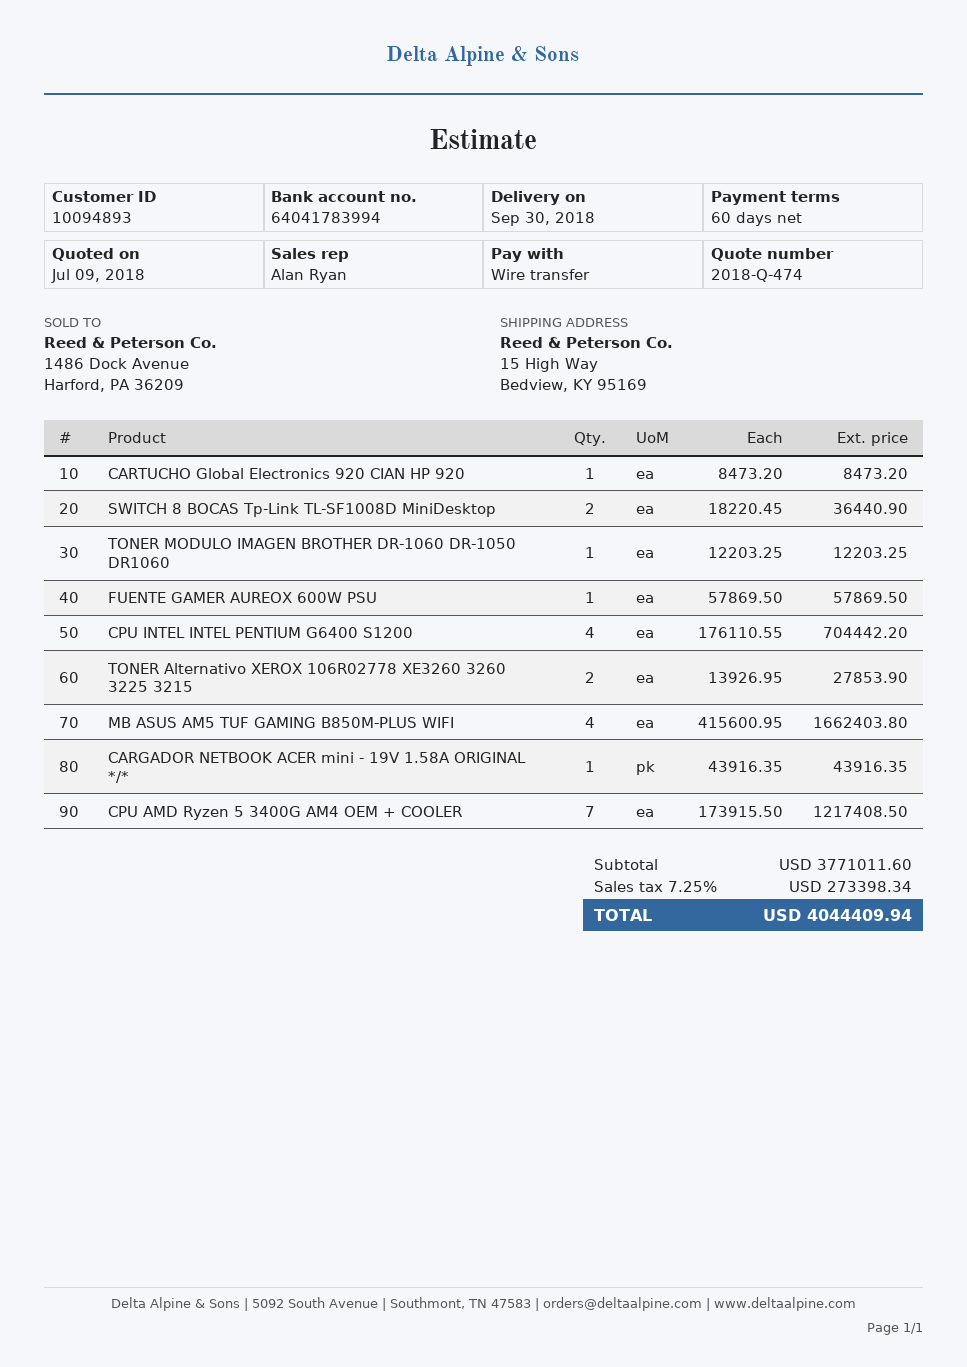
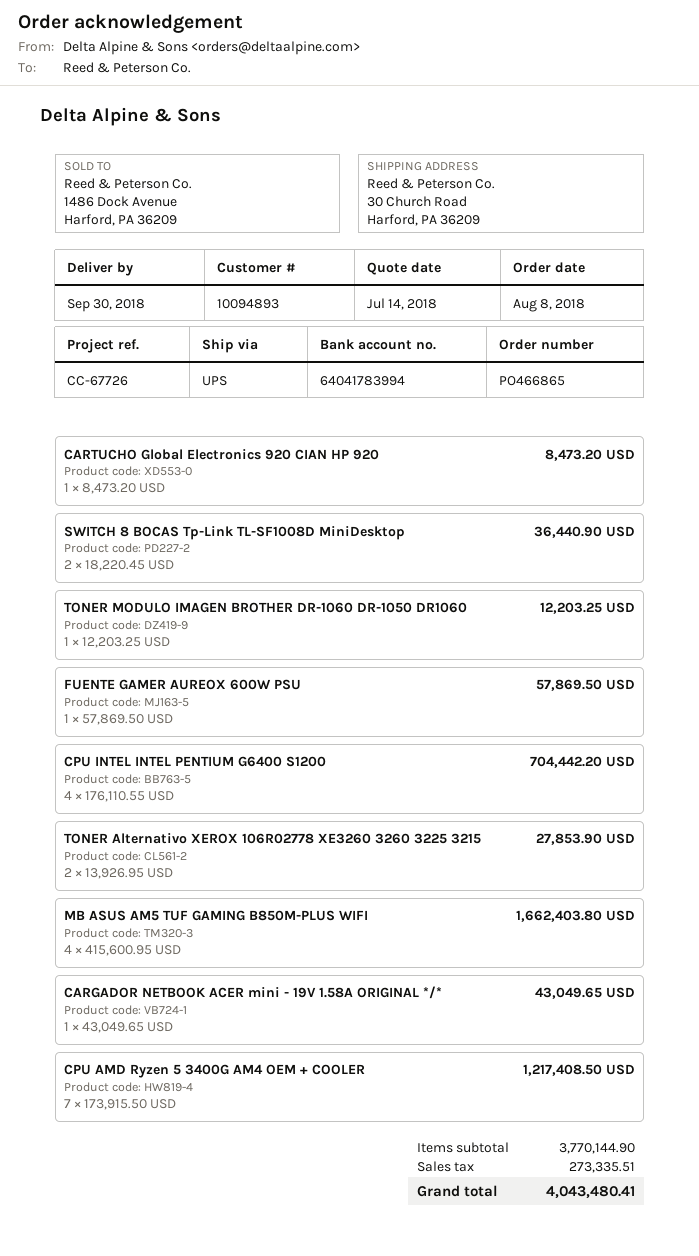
quote date: 2018-07-09 -> 2018-07-14
ship to: 15 High Way, Bedview, KY 95169 -> 30 Church Road, Harford, PA 36209
CARGADOR NETBOOK ACER mini - 19V 1.58A ORIGINAL */*: 1 x 43916.35 = 43916.35 -> 1 x 43049.65 = 43049.65
subtotal: 3771011.60 -> 3770144.90
tax: 273398.34 -> 273335.51
total: 4044409.94 -> 4043480.41

